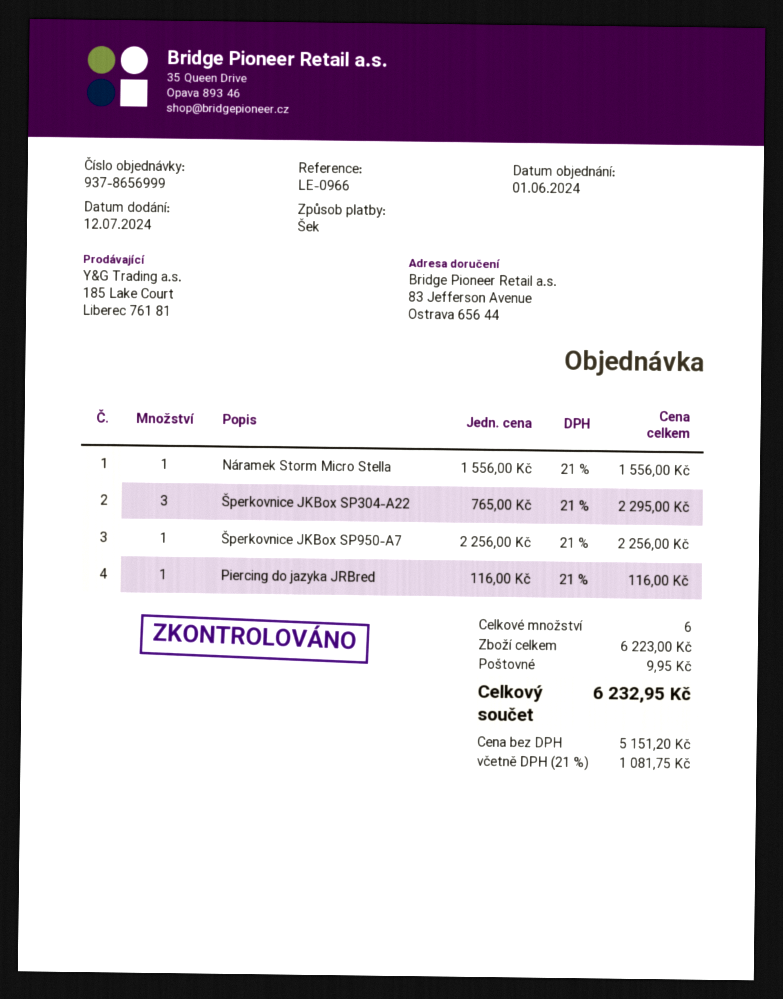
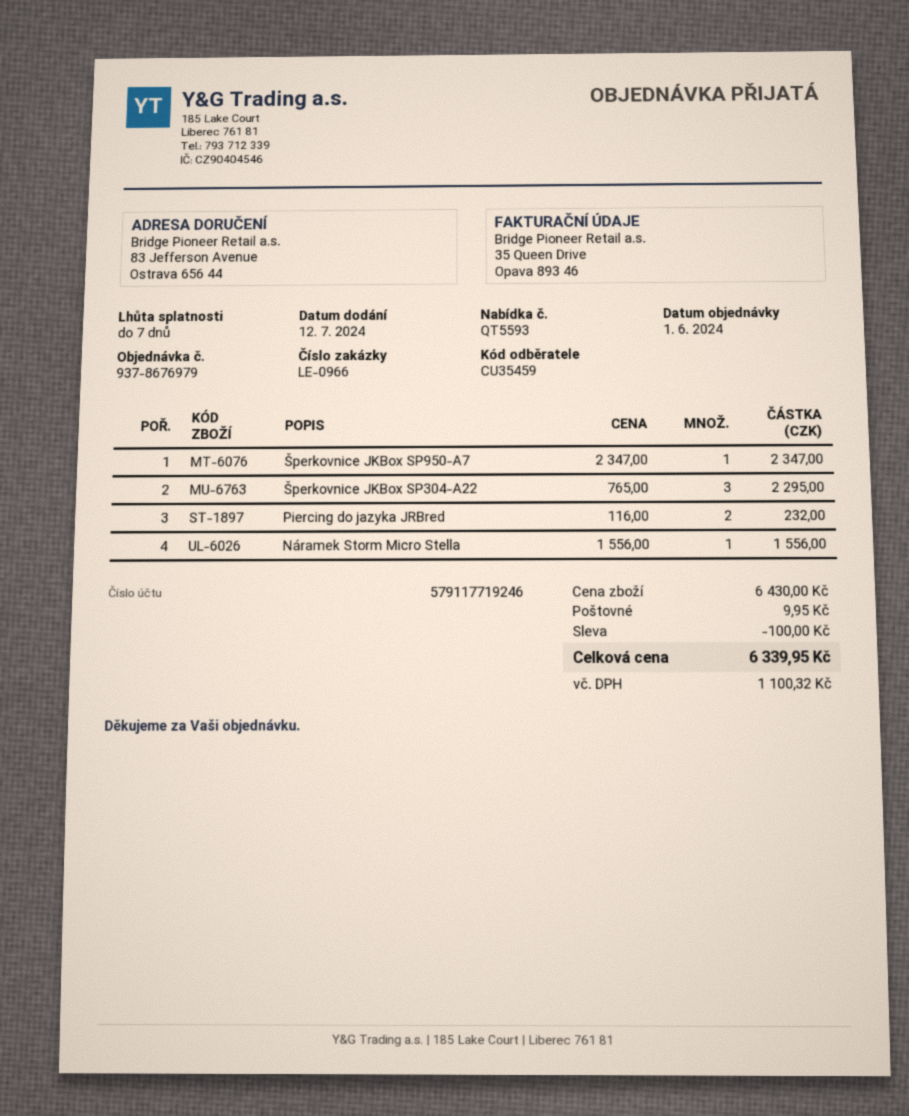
order number: 937-8656999 -> 937-8676979
Šperkovnice JKBox SP950-A7: 1 x 2256.00 = 2256.00 -> 1 x 2347.00 = 2347.00
Piercing do jazyka JRBred: 1 x 116.00 = 116.00 -> 2 x 116.00 = 232.00
subtotal: 6223.00 -> 6430.00
discount: none -> 100.00
tax: 1081.75 -> 1100.32
total: 6232.95 -> 6339.95

